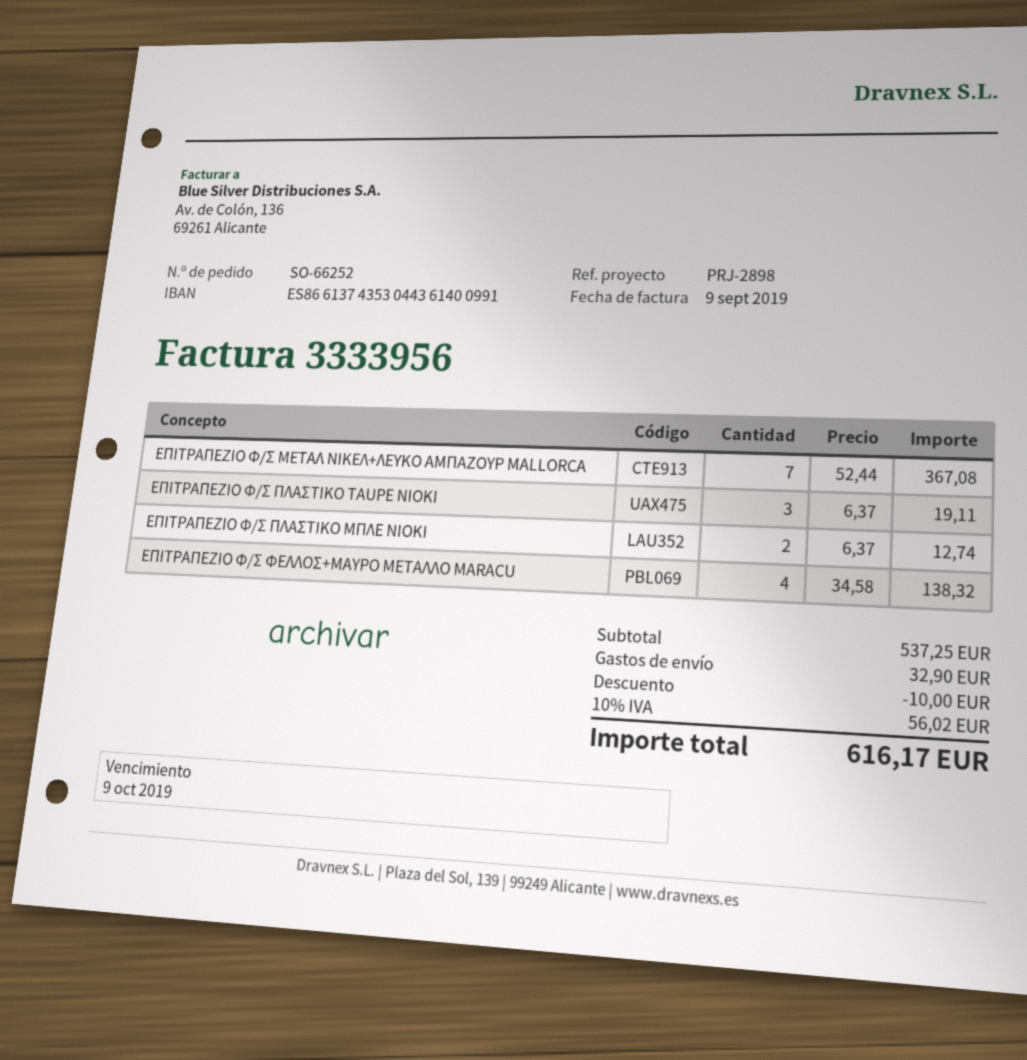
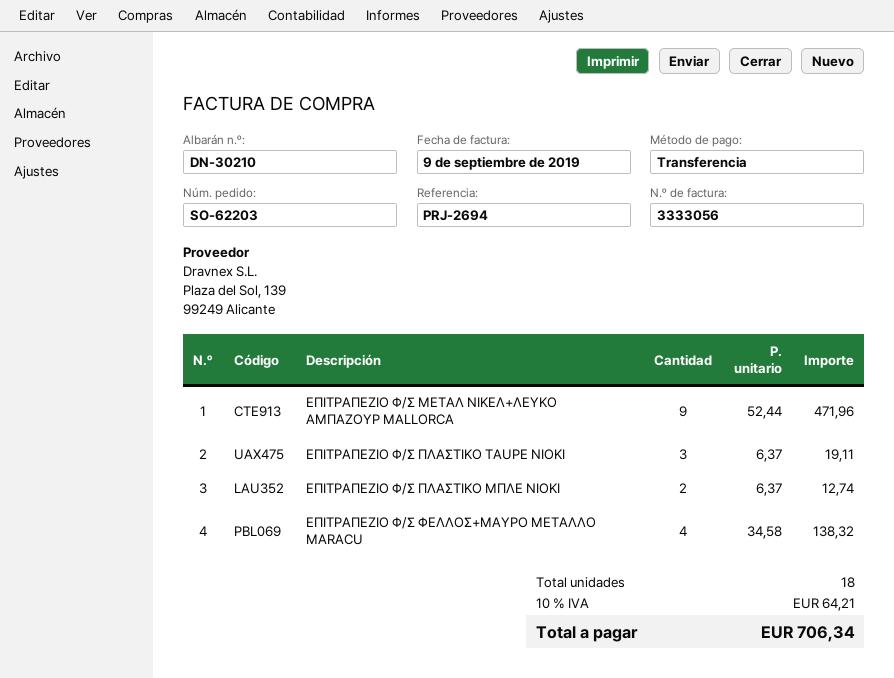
order number: SO-66252 -> SO-62203
invoice number: 3333956 -> 3333056
reference: PRJ-2898 -> PRJ-2694
ΕΠΙΤΡΑΠΕΖΙΟ Φ/Σ ΜΕΤΑΛ ΝΙΚΕΛ+ΛΕΥΚΟ ΑΜΠΑΖΟΥΡ MALLORCA: 7 x 52.44 = 367.08 -> 9 x 52.44 = 471.96
discount: 10.00 -> none
shipping: 32.90 -> none
tax: 10% = 56.02 -> 10% = 64.21
total: 616.17 -> 706.34

